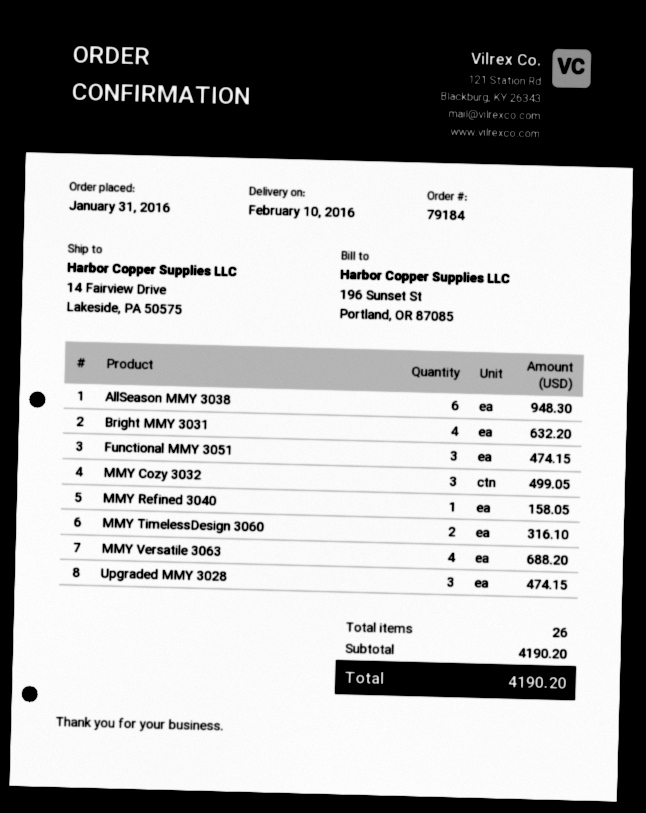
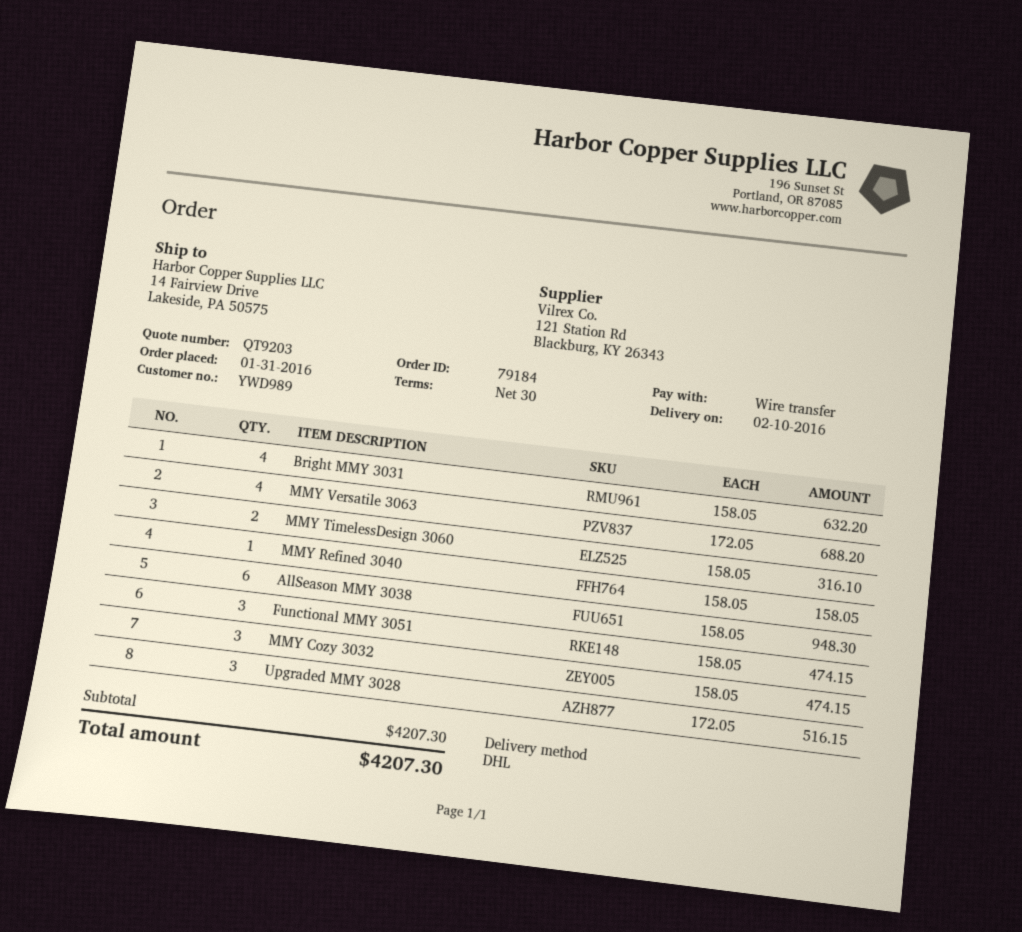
MMY Cozy 3032: 3 for 499.05 -> 3 for 474.15
Upgraded MMY 3028: 3 for 474.15 -> 3 for 516.15
subtotal: 4190.20 -> 4207.30
total: 4190.20 -> 4207.30

